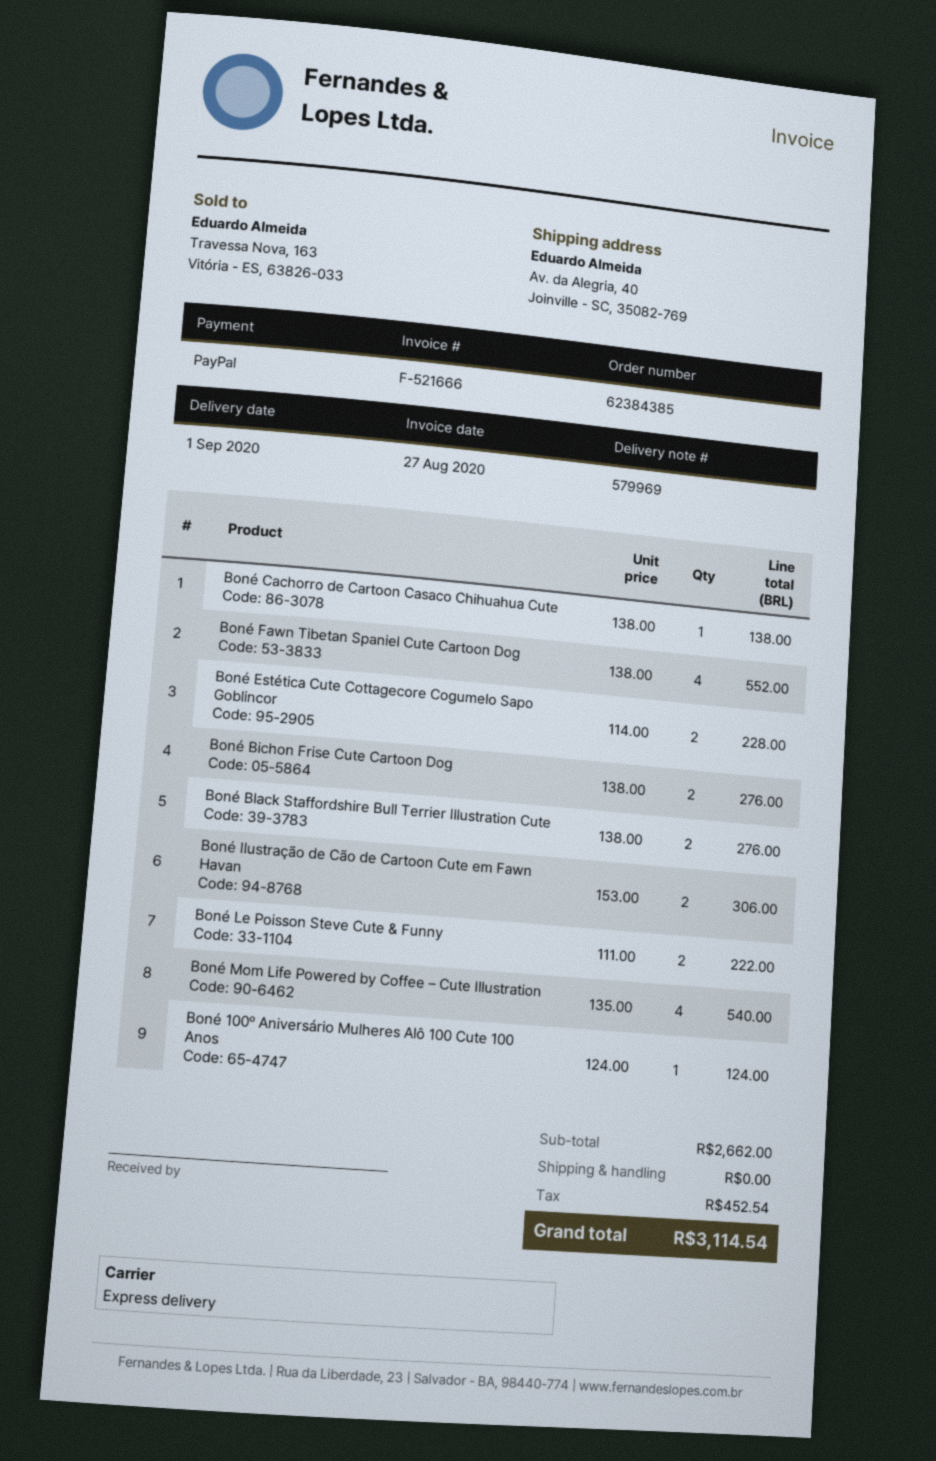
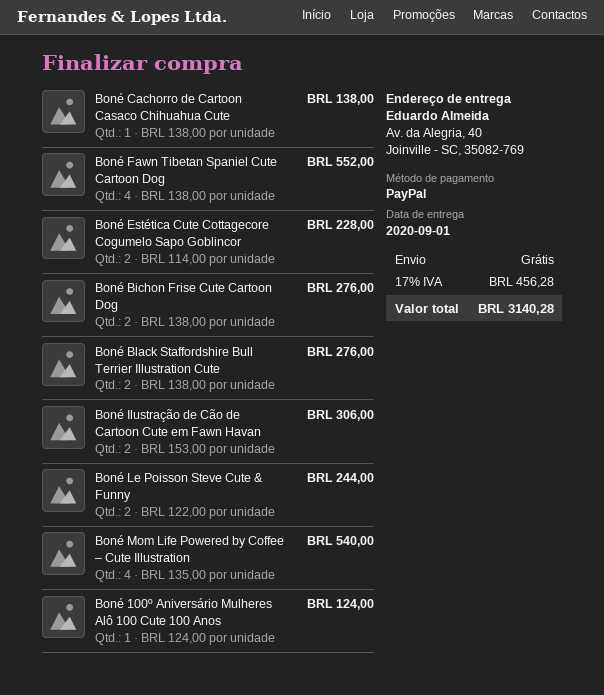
Boné Le Poisson Steve Cute & Funny: 2 x 111.00 = 222.00 -> 2 x 122.00 = 244.00
tax: 452.54 -> 456.28
total: 3114.54 -> 3140.28

